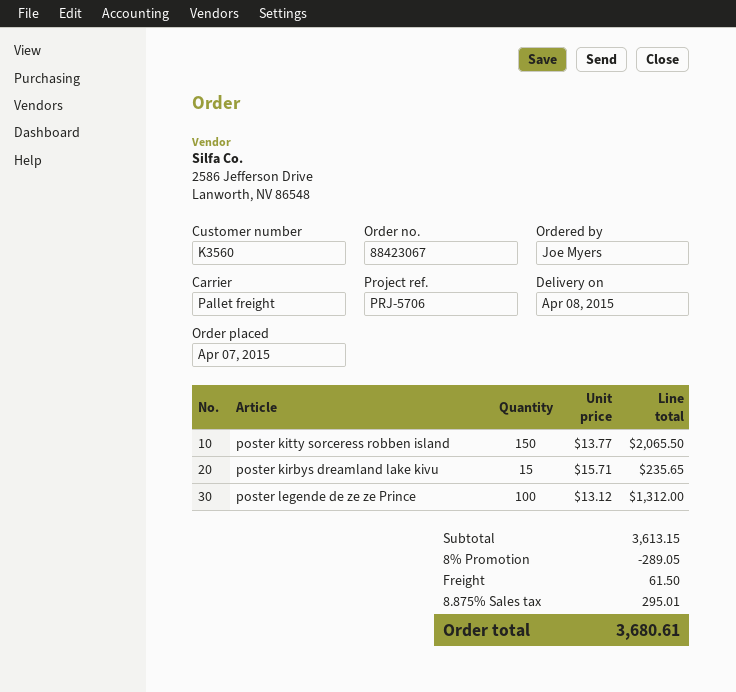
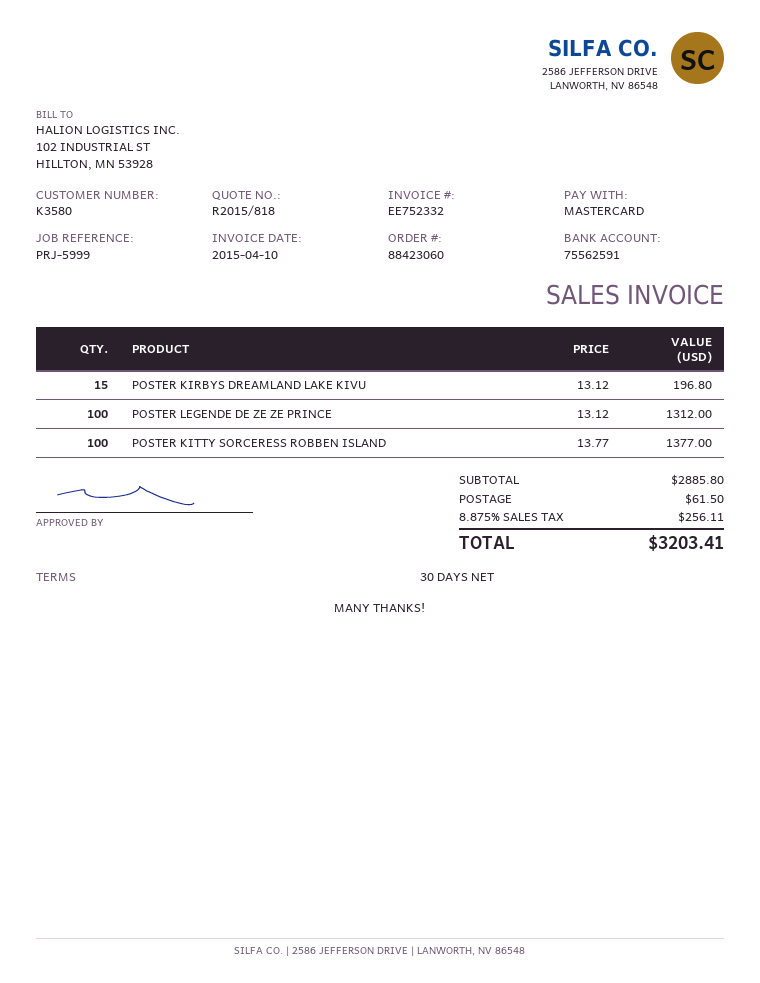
order number: 88423067 -> 88423060
customer number: K3560 -> K3580
reference: PRJ-5706 -> PRJ-5999
poster kitty sorceress robben island: 150 x 13.77 = 2065.50 -> 100 x 13.77 = 1377.00
poster kirbys dreamland lake kivu: 15 x 15.71 = 235.65 -> 15 x 13.12 = 196.80
subtotal: 3613.15 -> 2885.80
discount: 8% = 289.05 -> none
tax: 8.875% = 295.01 -> 8.875% = 256.11
total: 3680.61 -> 3203.41

